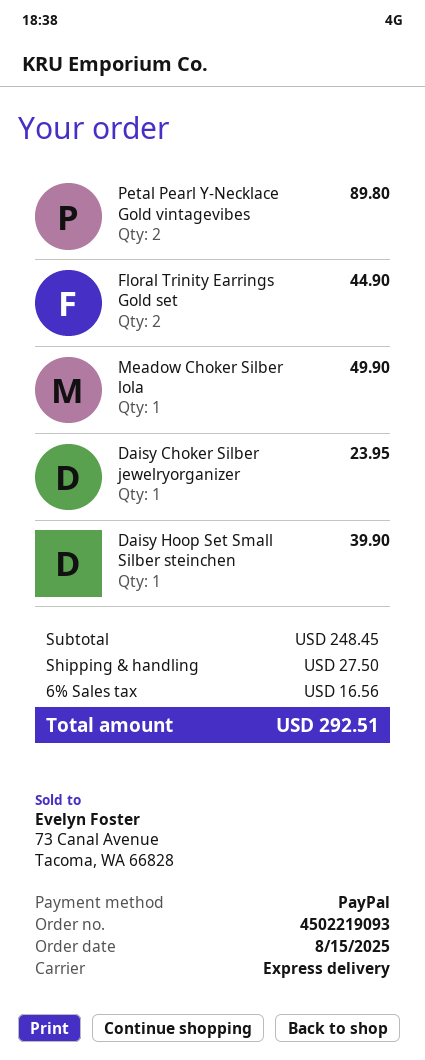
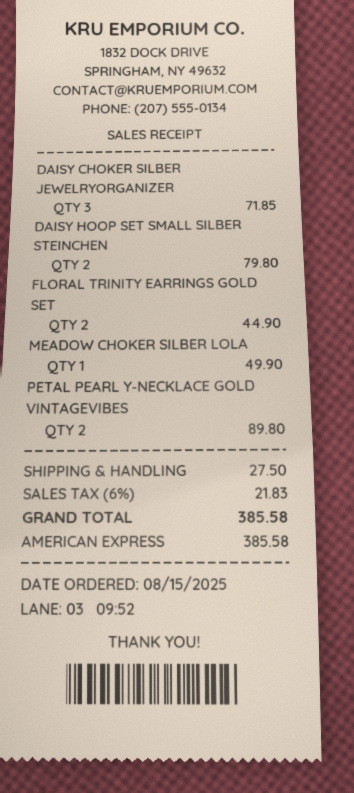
payment method: PayPal -> American Express
Daisy Choker Silber jewelryorganizer: 1 for 23.95 -> 3 for 71.85
Daisy Hoop Set Small Silber steinchen: 1 for 39.90 -> 2 for 79.80
tax: 6% = 16.56 -> 6% = 21.83
total: 292.51 -> 385.58

